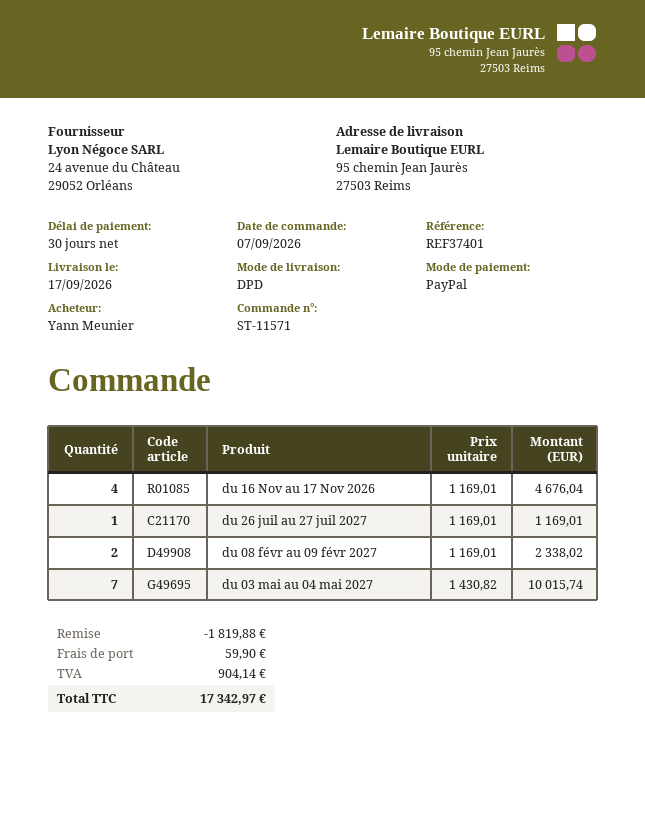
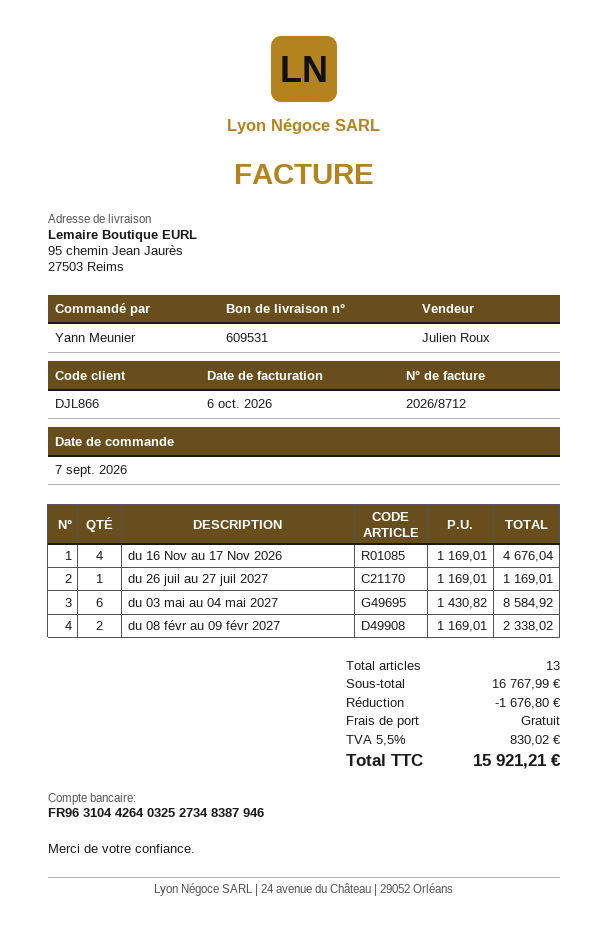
du 03 mai au 04 mai 2027: 7 x 1430.82 = 10015.74 -> 6 x 1430.82 = 8584.92
discount: 1819.88 -> 1676.80
shipping: 59.90 -> 0.00
tax: 904.14 -> 830.02
total: 17342.97 -> 15921.21

